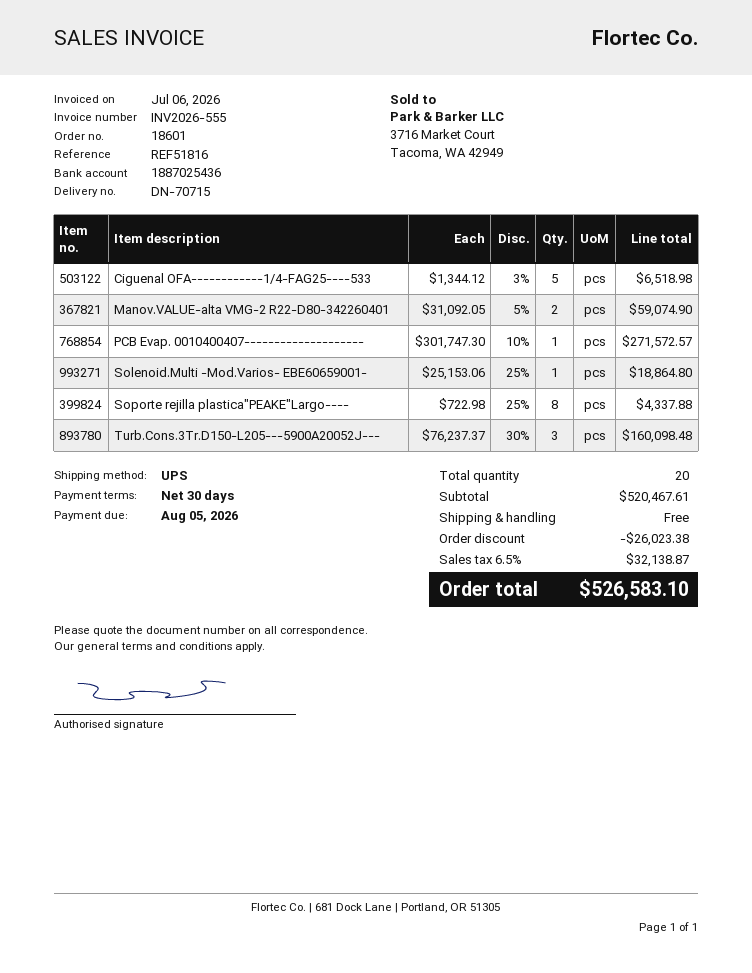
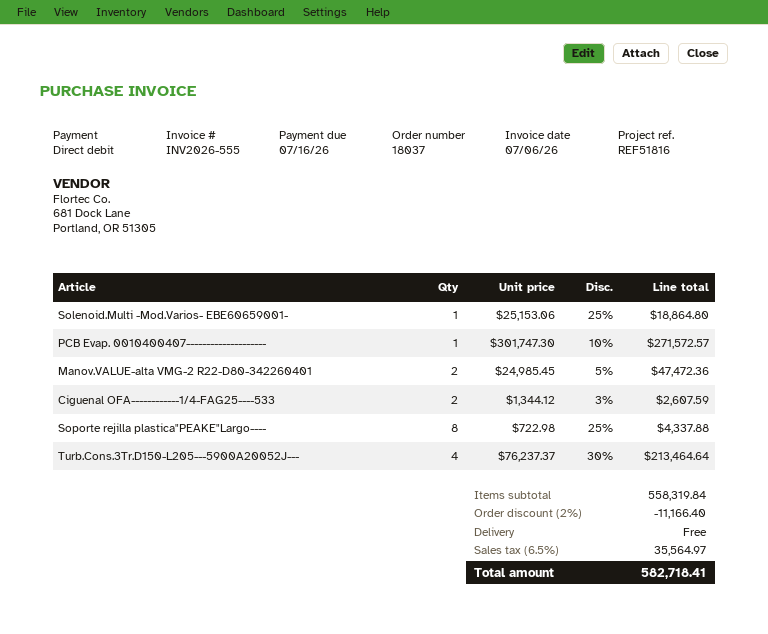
order number: 18601 -> 18037
due date: 2026-08-05 -> 2026-07-16
Ciguenal OFA------------1/4-FAG25----533: 5 x 1344.12 - 3% = 6518.98 -> 2 x 1344.12 - 3% = 2607.59
Manov.VALUE-alta VMG-2 R22-D80-342260401: 2 x 31092.05 - 5% = 59074.90 -> 2 x 24985.45 - 5% = 47472.36
Turb.Cons.3Tr.D150-L205---5900A20052J---: 3 x 76237.37 - 30% = 160098.48 -> 4 x 76237.37 - 30% = 213464.64
subtotal: 520467.61 -> 558319.84
discount: 26023.38 -> 11166.40
tax: 6.5% = 32138.87 -> 6.5% = 35564.97
total: 526583.10 -> 582718.41

